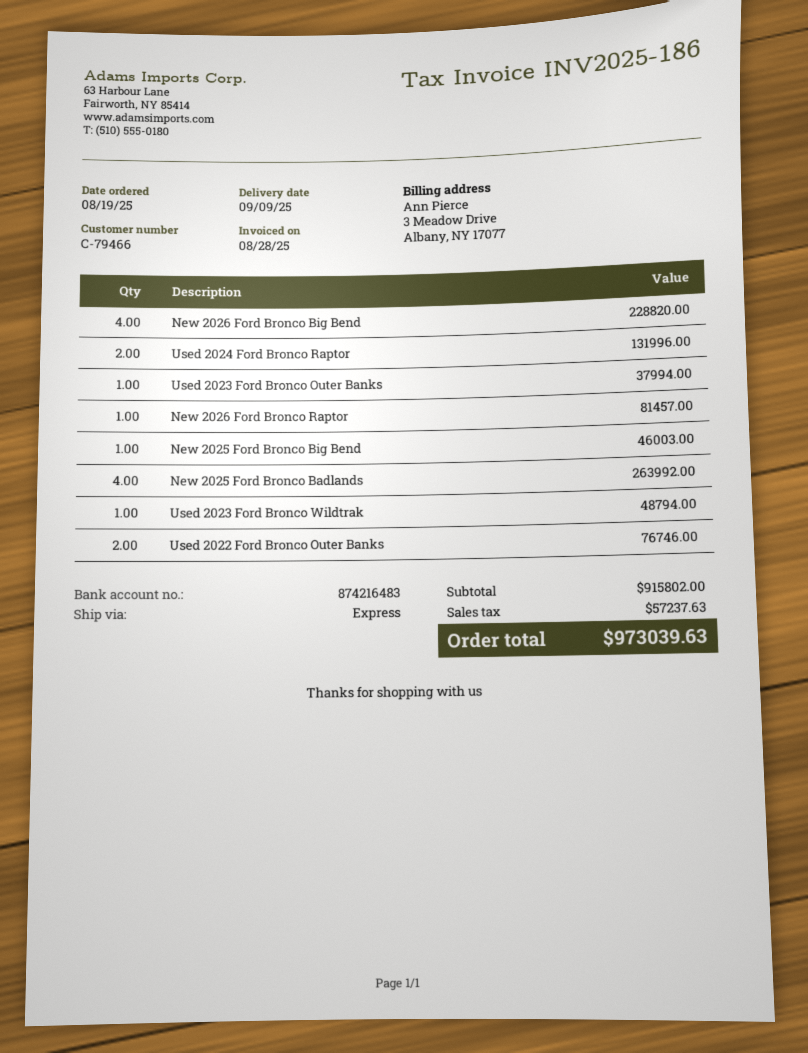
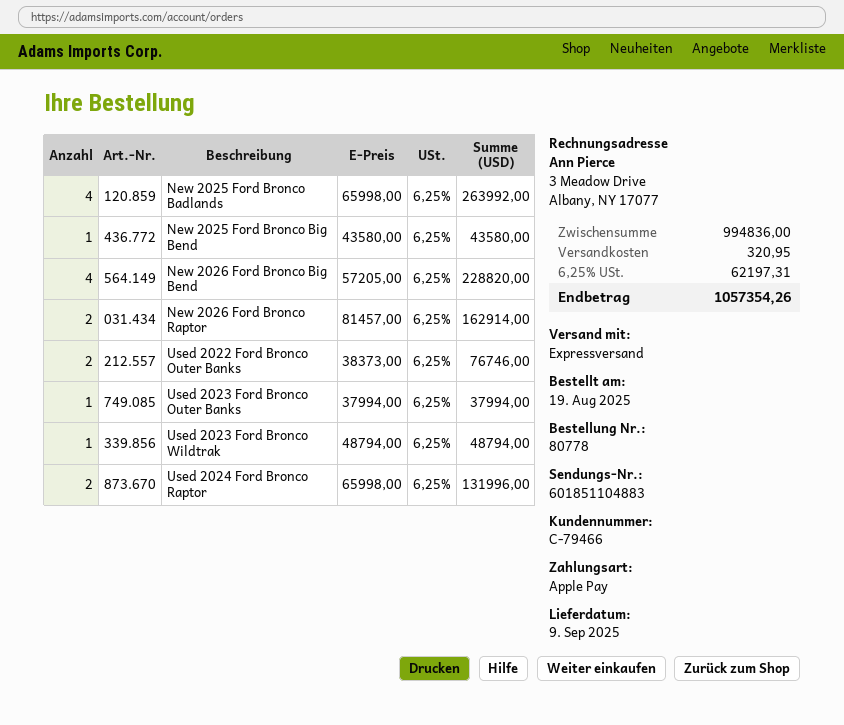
New 2026 Ford Bronco Raptor: 1 for 81457.00 -> 2 for 162914.00
New 2025 Ford Bronco Big Bend: 1 for 46003.00 -> 1 for 43580.00
subtotal: 915802.00 -> 994836.00
shipping: none -> 320.95
tax: 57237.63 -> 62197.31
total: 973039.63 -> 1057354.26

